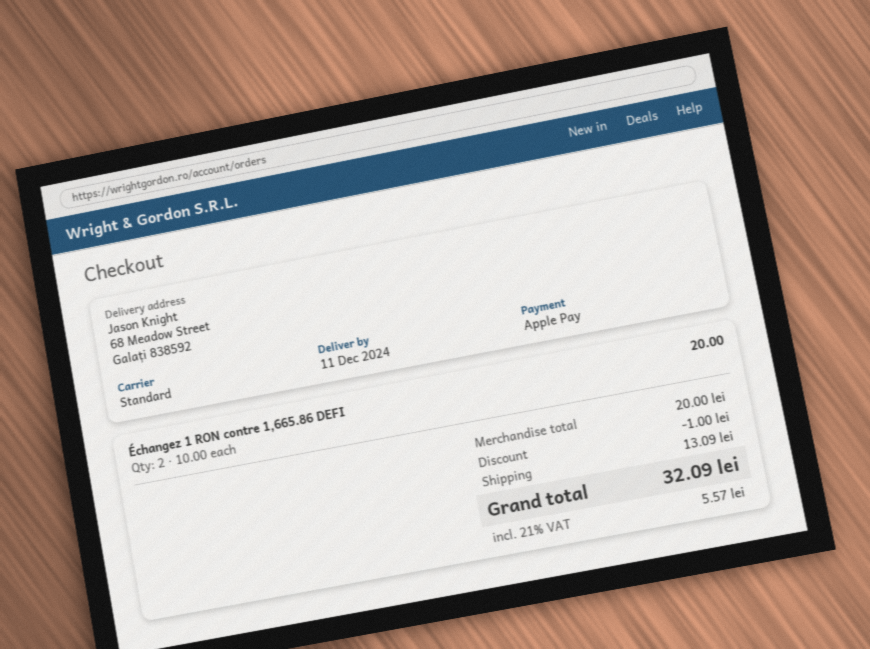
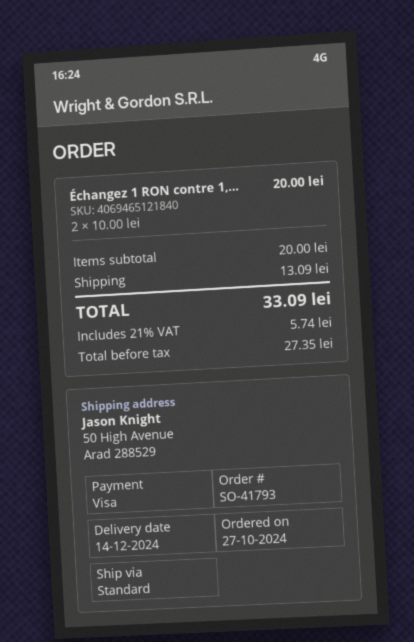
delivery date: 2024-12-11 -> 2024-12-14
payment method: Apple Pay -> Visa
ship to: 68 Meadow Street, Galați 838592 -> 50 High Avenue, Arad 288529
discount: 1.00 -> none
tax: 21% = 5.57 -> 21% = 5.74
total: 32.09 -> 33.09

